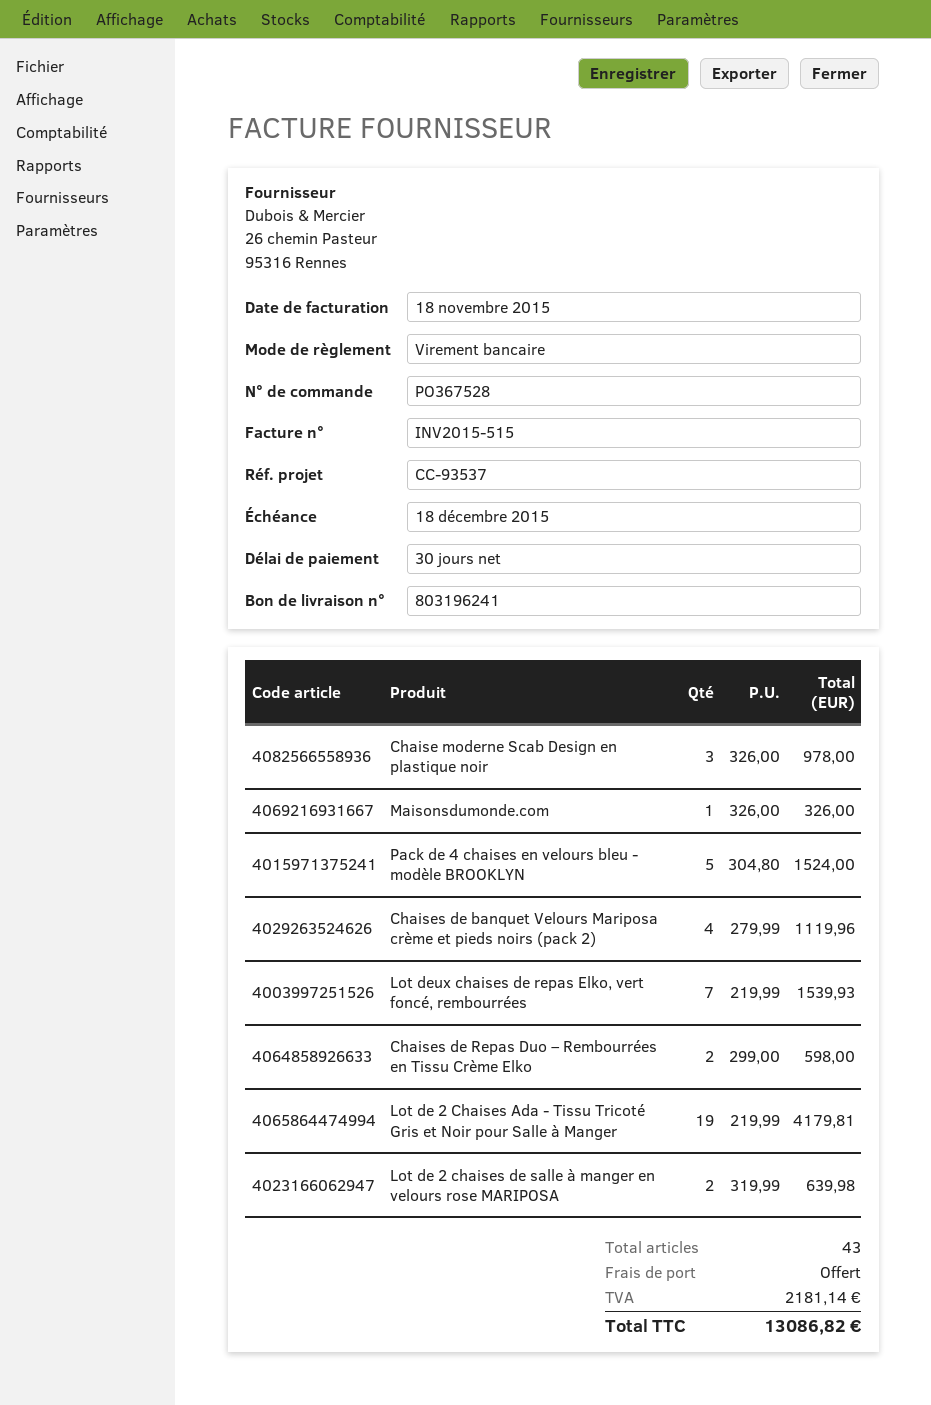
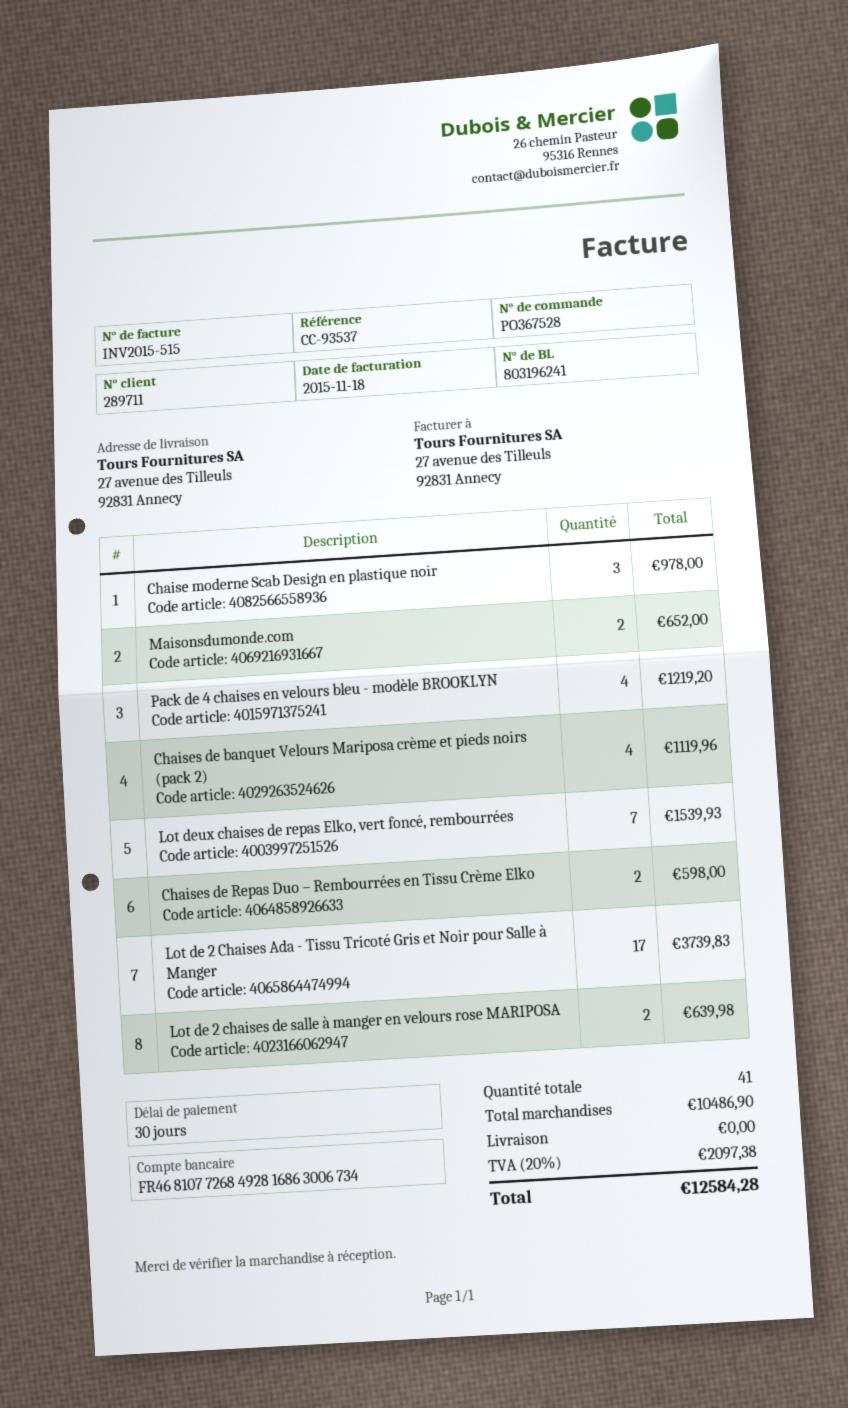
Maisonsdumonde.com: 1 for 326.00 -> 2 for 652.00
Pack de 4 chaises en velours bleu - modèle BROOKLYN: 5 for 1524.00 -> 4 for 1219.20
Lot de 2 Chaises Ada - Tissu Tricoté Gris et Noir pour Salle à Manger: 19 for 4179.81 -> 17 for 3739.83
total quantity: 43 -> 41
tax: 2181.14 -> 2097.38
total: 13086.82 -> 12584.28

